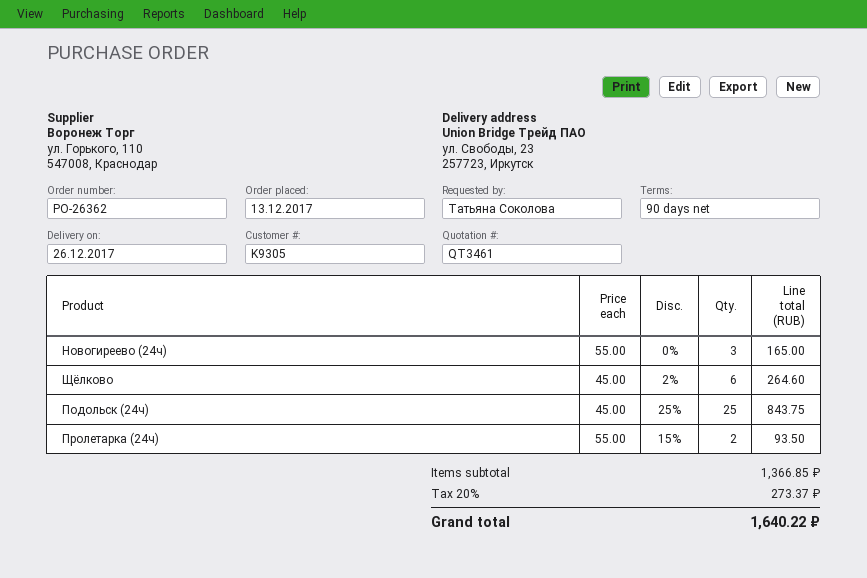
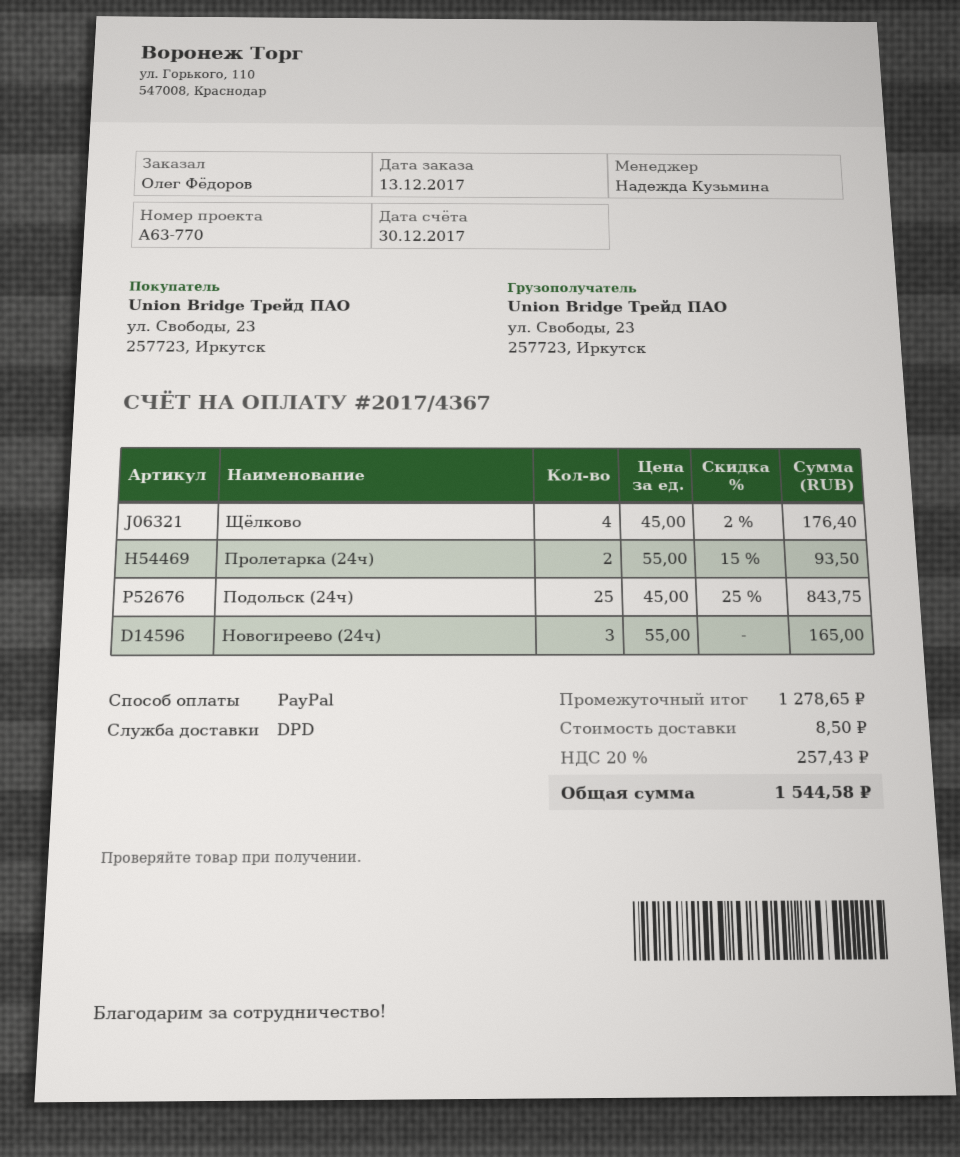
ordered by: Татьяна Соколова -> Олег Фёдоров
Щёлково: 6 x 45.00 - 2% = 264.60 -> 4 x 45.00 - 2% = 176.40
subtotal: 1366.85 -> 1278.65
shipping: none -> 8.50
tax: 20% = 273.37 -> 20% = 257.43
total: 1640.22 -> 1544.58

